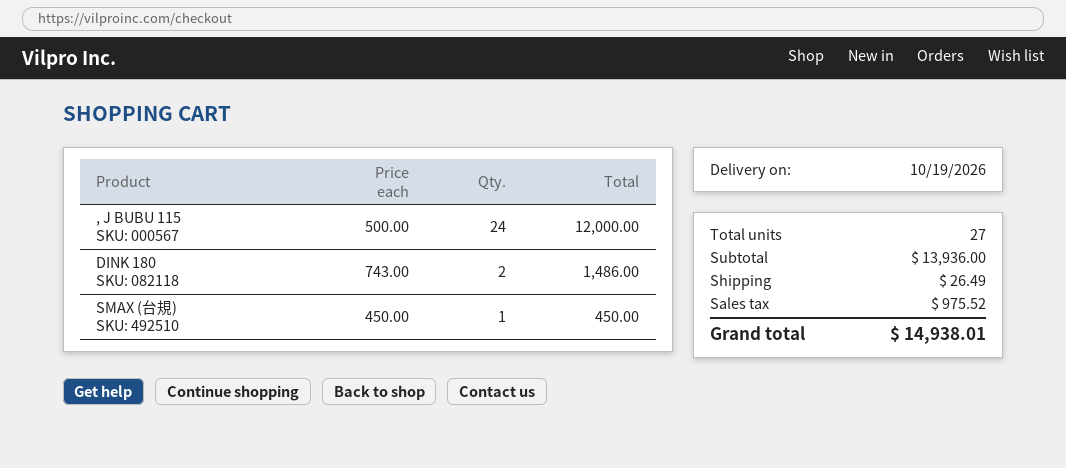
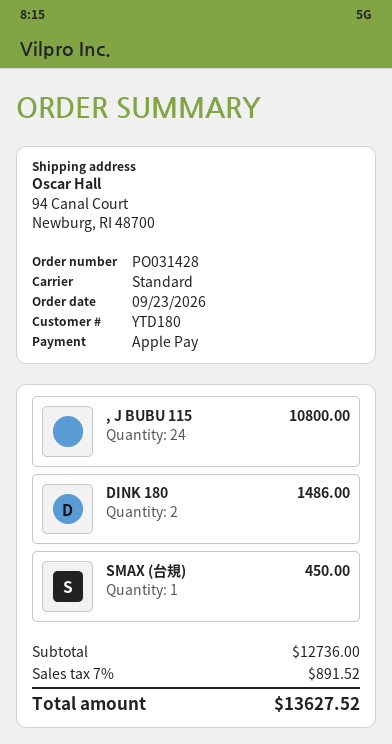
, J BUBU 115: 24 for 12000.00 -> 24 for 10800.00
subtotal: 13936.00 -> 12736.00
shipping: 26.49 -> none
tax: 975.52 -> 891.52
total: 14938.01 -> 13627.52

